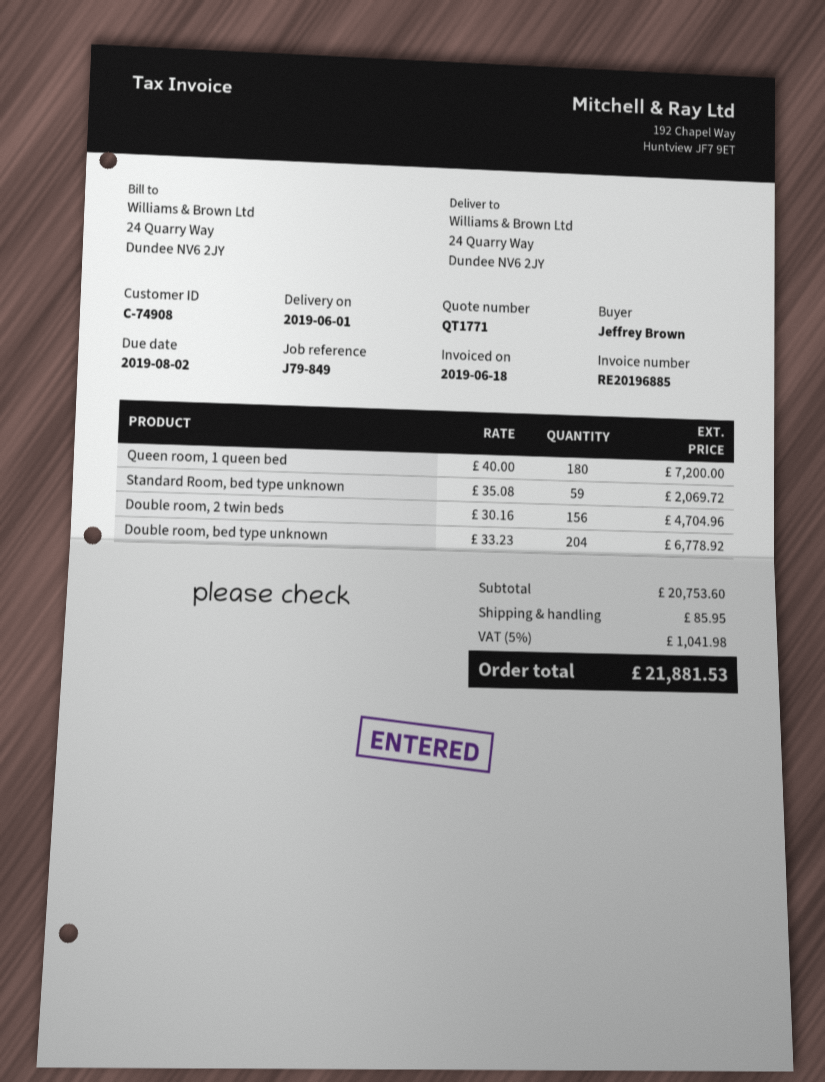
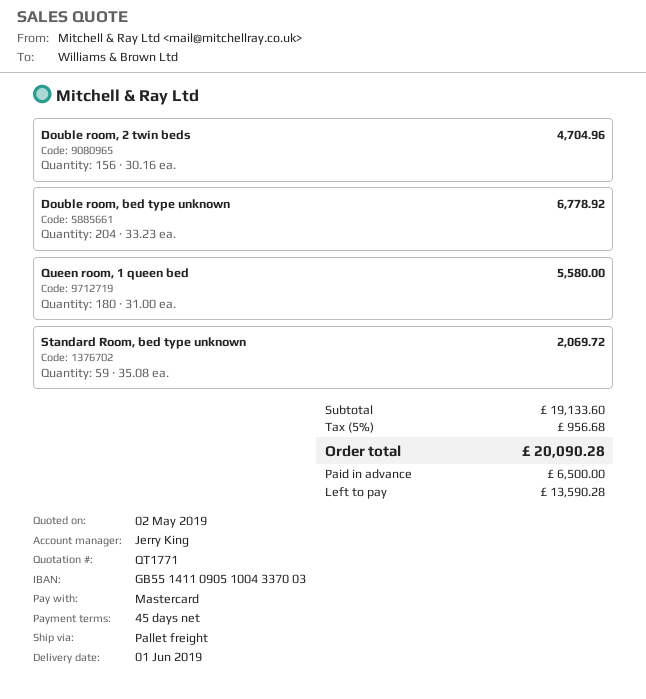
Queen room, 1 queen bed: 180 x 40.00 = 7200.00 -> 180 x 31.00 = 5580.00
subtotal: 20753.60 -> 19133.60
shipping: 85.95 -> none
tax: 5% = 1041.98 -> 5% = 956.68
total: 21881.53 -> 20090.28

